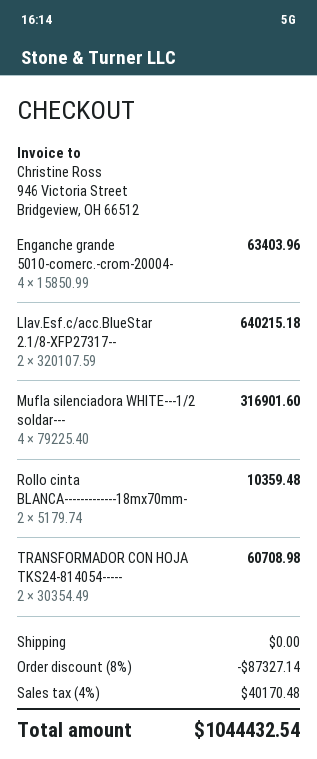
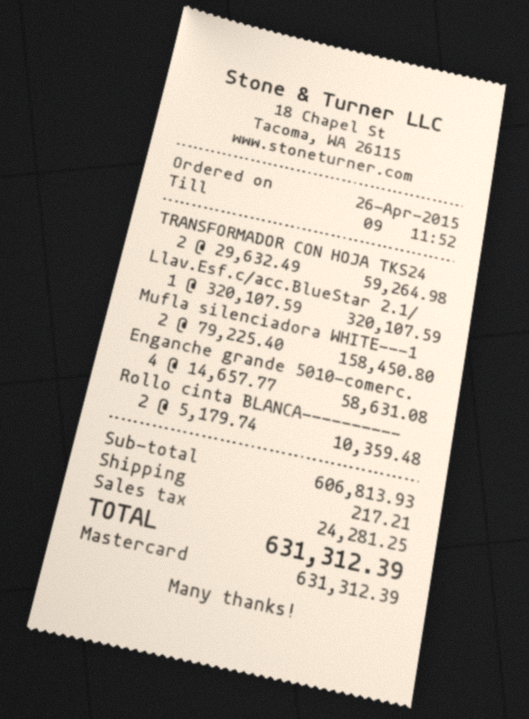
Enganche grande 5010-comerc.-crom-20004-: 4 x 15850.99 = 63403.96 -> 4 x 14657.77 = 58631.08
Llav.Esf.c/acc.BlueStar 2.1/8-XFP27317--: 2 x 320107.59 = 640215.18 -> 1 x 320107.59 = 320107.59
Mufla silenciadora WHITE---1/2 soldar---: 4 x 79225.40 = 316901.60 -> 2 x 79225.40 = 158450.80
TRANSFORMADOR CON HOJA TKS24-814054-----: 2 x 30354.49 = 60708.98 -> 2 x 29632.49 = 59264.98
discount: 8% = 87327.14 -> none
shipping: 0.00 -> 217.21
tax: 40170.48 -> 24281.25
total: 1044432.54 -> 631312.39

